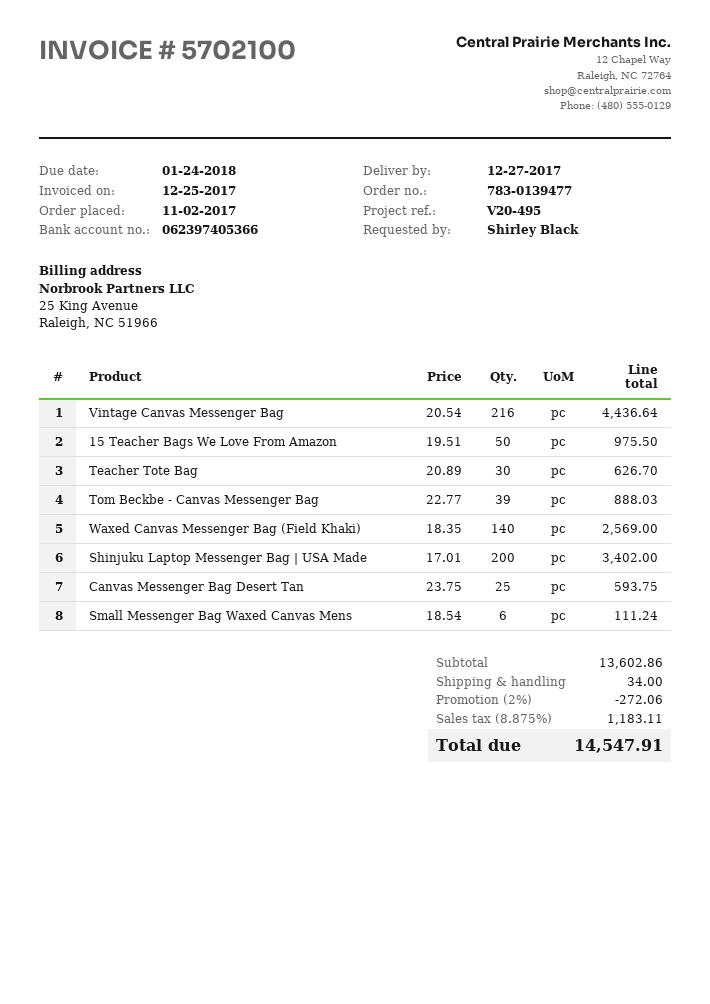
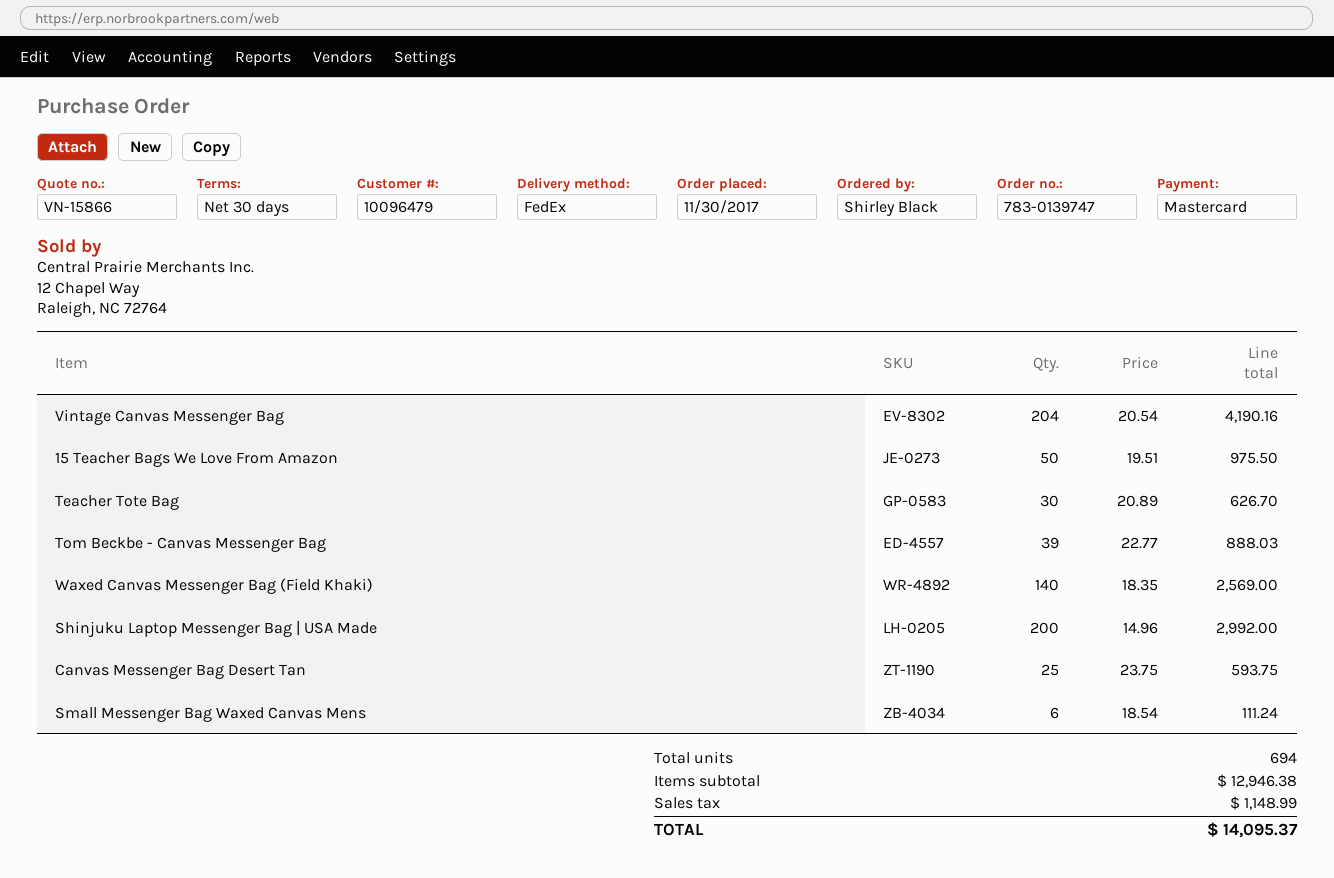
order number: 783-0139477 -> 783-0139747
order date: 2017-11-02 -> 2017-11-30
Vintage Canvas Messenger Bag: 216 x 20.54 = 4436.64 -> 204 x 20.54 = 4190.16
Shinjuku Laptop Messenger Bag | USA Made: 200 x 17.01 = 3402.00 -> 200 x 14.96 = 2992.00
subtotal: 13602.86 -> 12946.38
discount: 2% = 272.06 -> none
shipping: 34.00 -> none
tax: 1183.11 -> 1148.99
total: 14547.91 -> 14095.37

